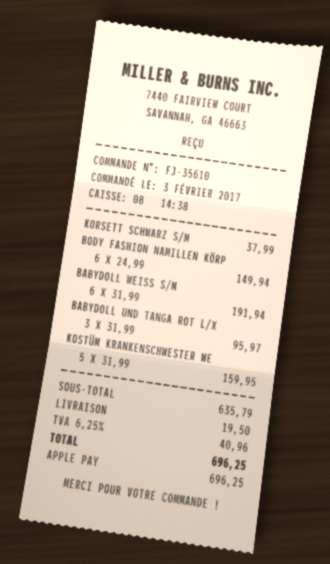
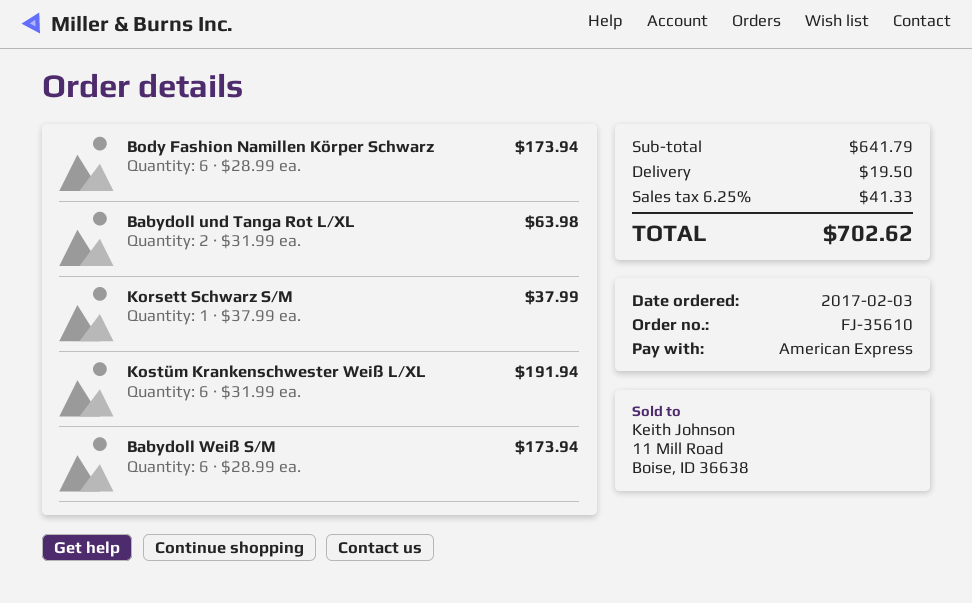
payment method: Apple Pay -> American Express
BODY FASHION NAMILLEN KÖRP: 6 x 24.99 = 149.94 -> 6 x 28.99 = 173.94
BABYDOLL WEISS S/M: 6 x 31.99 = 191.94 -> 6 x 28.99 = 173.94
BABYDOLL UND TANGA ROT L/X: 3 x 31.99 = 95.97 -> 2 x 31.99 = 63.98
KOSTÜM KRANKENSCHWESTER WE: 5 x 31.99 = 159.95 -> 6 x 31.99 = 191.94
subtotal: 635.79 -> 641.79
tax: 6.25% = 40.96 -> 6.25% = 41.33
total: 696.25 -> 702.62

